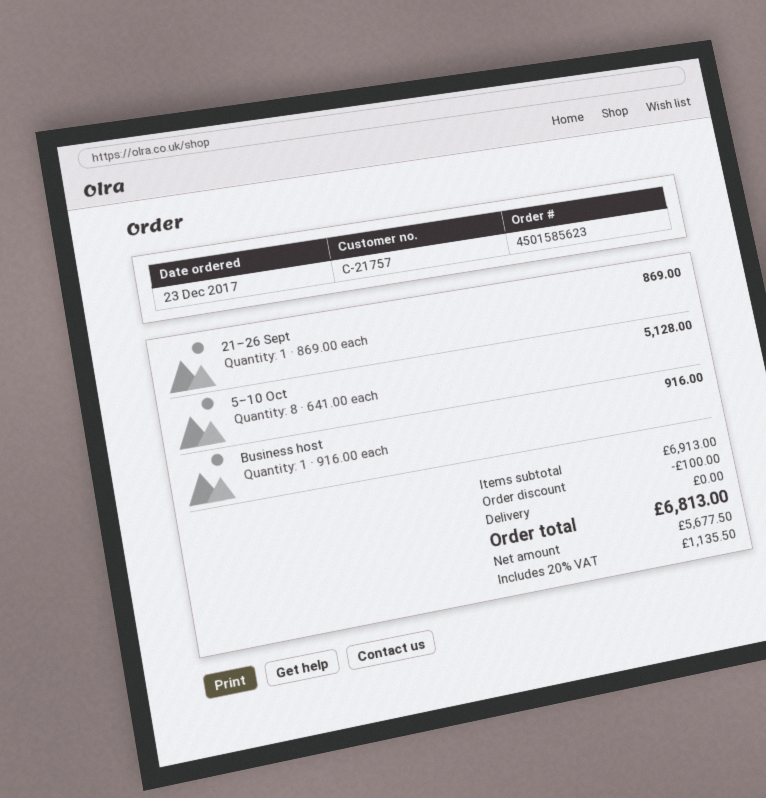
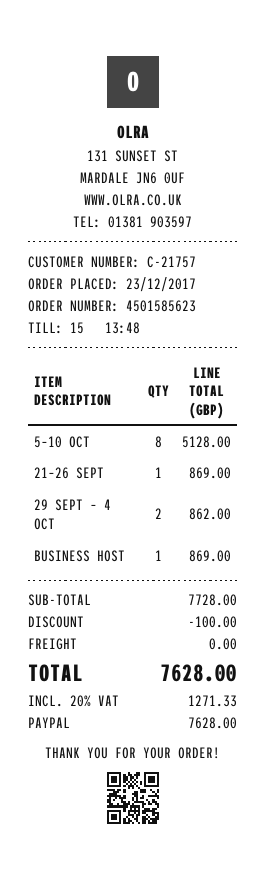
Business host: 1 for 916.00 -> 1 for 869.00
29 SEPT – 4 OCT: none -> 2 for 862.00
subtotal: 6913.00 -> 7728.00
tax: 20% = 1135.50 -> 20% = 1271.33
total: 6813.00 -> 7628.00

